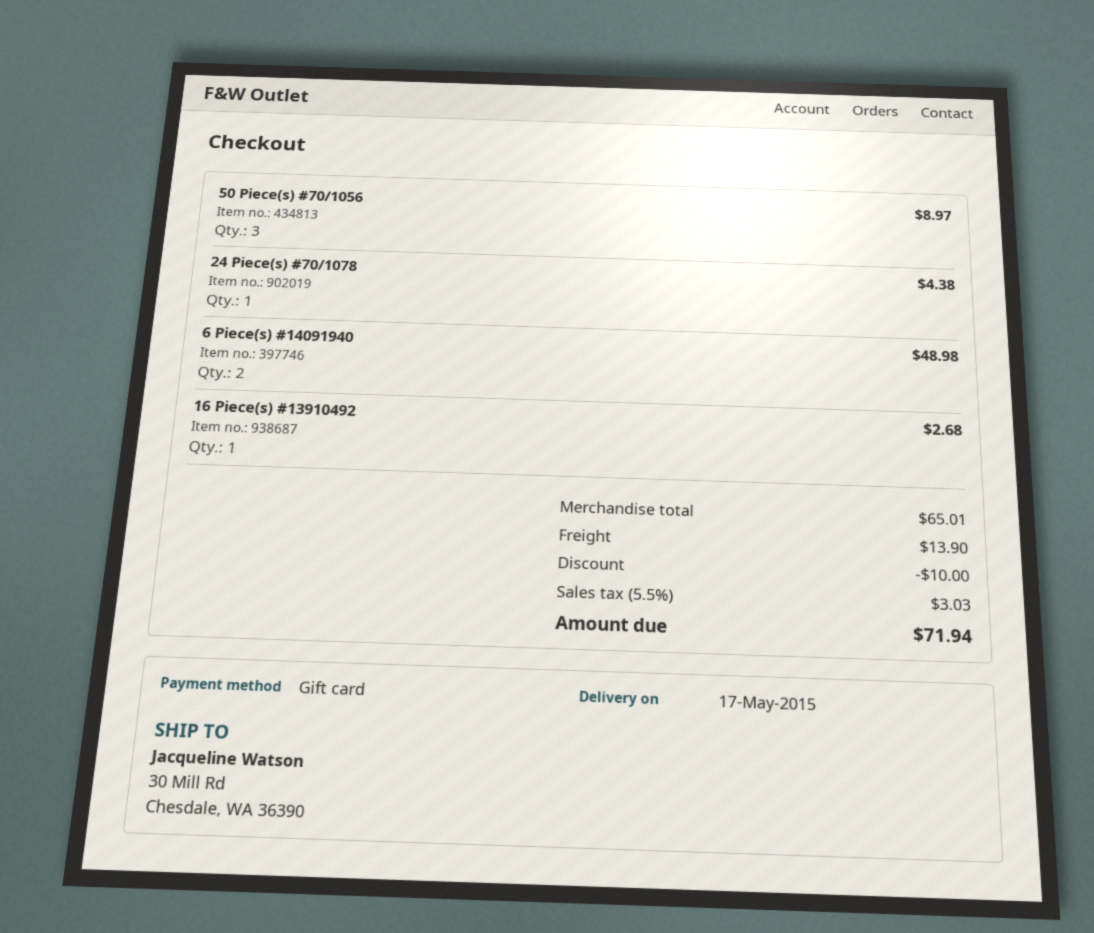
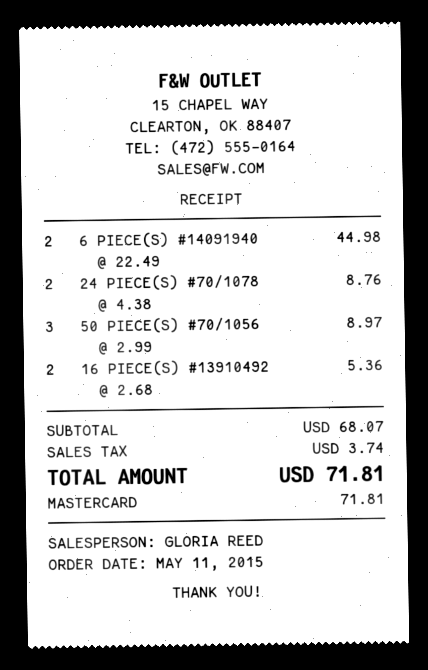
payment method: gift card -> Mastercard
24 Piece(s) #70/1078: 1 for 4.38 -> 2 for 8.76
6 Piece(s) #14091940: 2 for 48.98 -> 2 for 44.98
16 Piece(s) #13910492: 1 for 2.68 -> 2 for 5.36
subtotal: 65.01 -> 68.07
discount: 10.00 -> none
shipping: 13.90 -> none
tax: 3.03 -> 3.74
total: 71.94 -> 71.81

